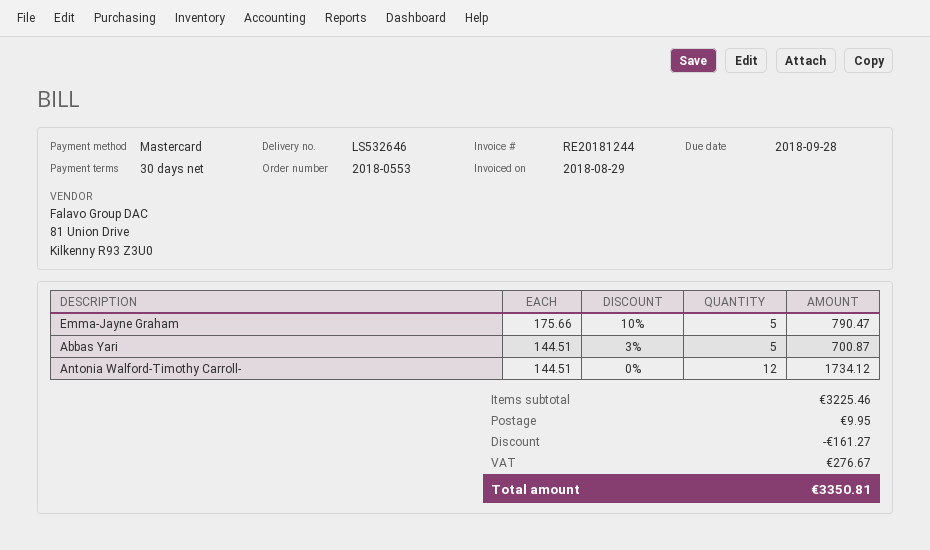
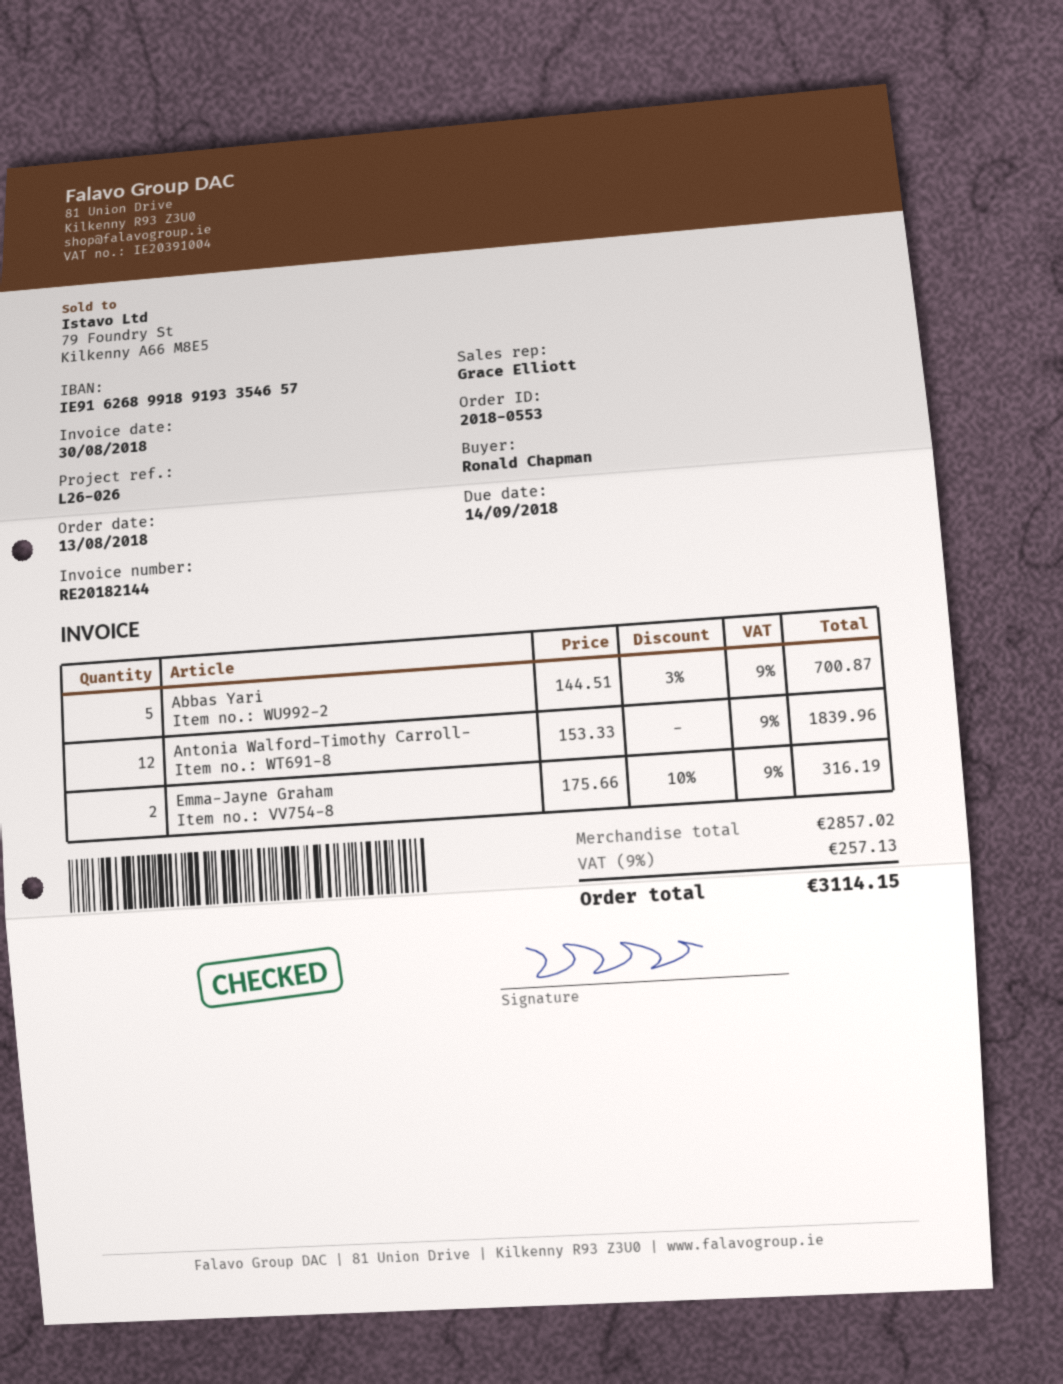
invoice number: RE20181244 -> RE20182144
invoice date: 2018-08-29 -> 2018-08-30
due date: 2018-09-28 -> 2018-09-14
Emma-Jayne Graham: 5 x 175.66 - 10% = 790.47 -> 2 x 175.66 - 10% = 316.19
Antonia Walford-Timothy Carroll-: 12 x 144.51 = 1734.12 -> 12 x 153.33 = 1839.96
subtotal: 3225.46 -> 2857.02
discount: 161.27 -> none
shipping: 9.95 -> none
tax: 276.67 -> 257.13
total: 3350.81 -> 3114.15

